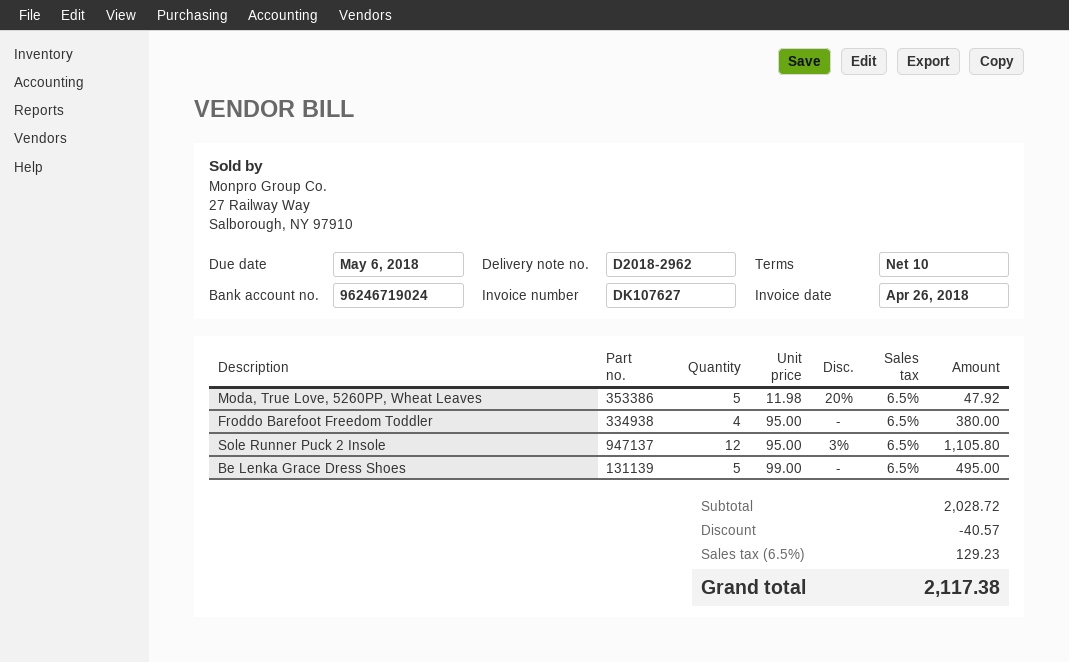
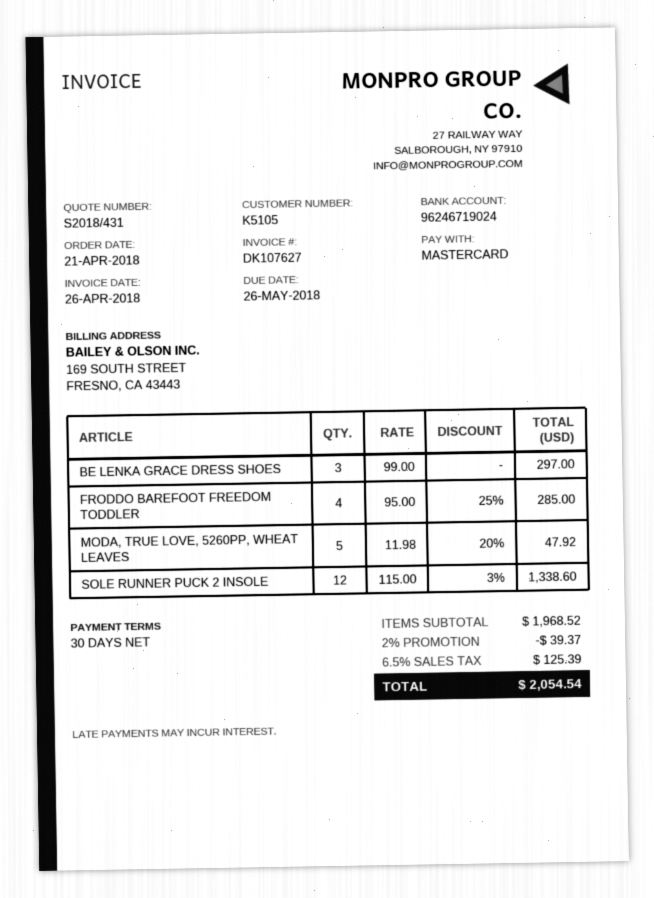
payment terms: 10 days -> 30 days
due date: 2018-05-06 -> 2018-05-26
Froddo Barefoot Freedom Toddler: 4 x 95.00 = 380.00 -> 4 x 95.00 - 25% = 285.00
Sole Runner Puck 2 Insole: 12 x 95.00 - 3% = 1105.80 -> 12 x 115.00 - 3% = 1338.60
Be Lenka Grace Dress Shoes: 5 x 99.00 = 495.00 -> 3 x 99.00 = 297.00
subtotal: 2028.72 -> 1968.52
discount: 40.57 -> 39.37
tax: 6.5% = 129.23 -> 6.5% = 125.39
total: 2117.38 -> 2054.54

